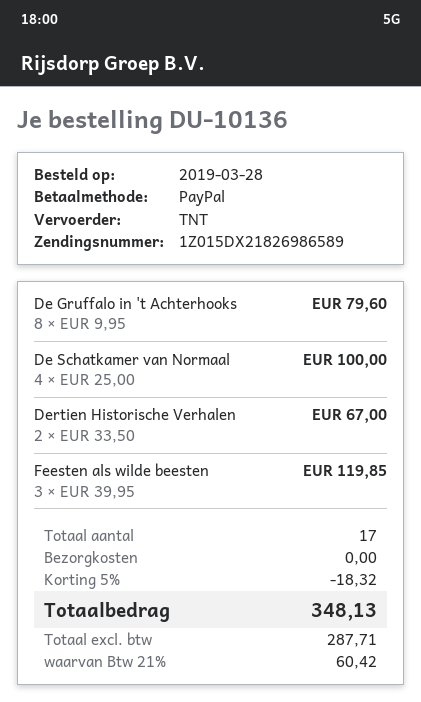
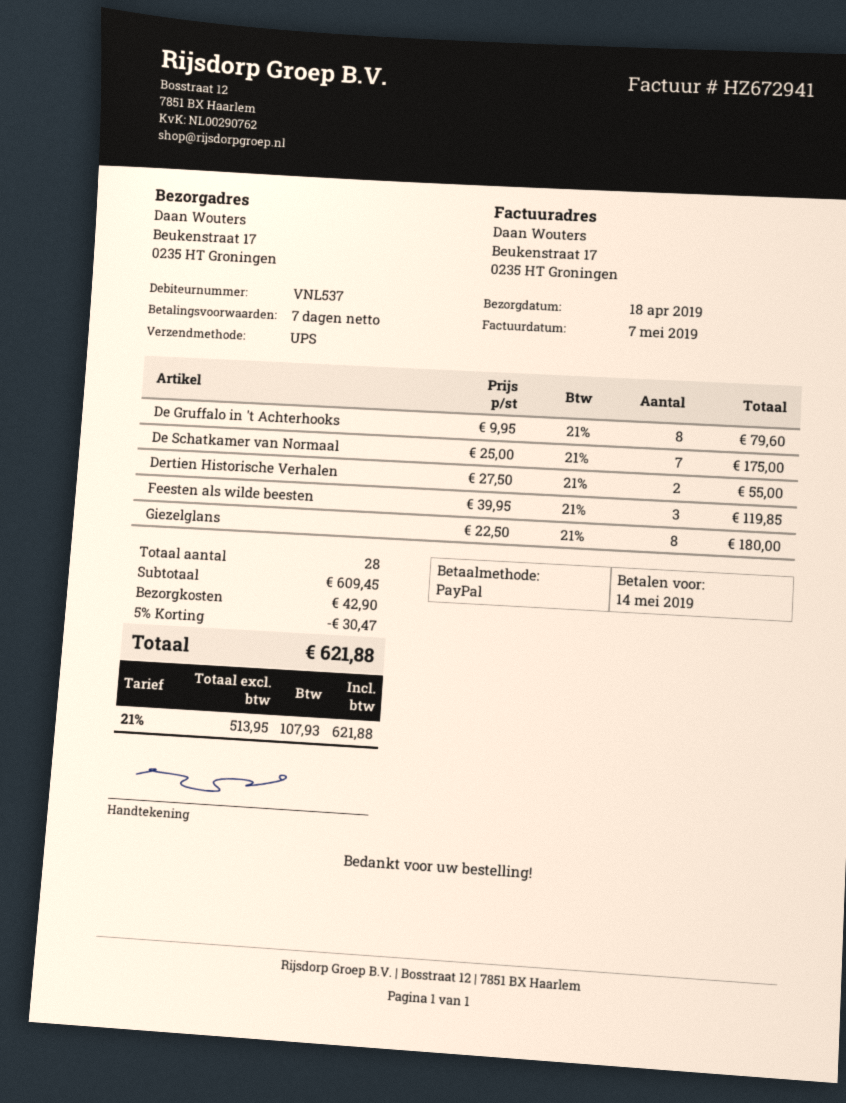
shipping method: TNT -> UPS
De Schatkamer van Normaal: 4 x 25.00 = 100.00 -> 7 x 25.00 = 175.00
Dertien Historische Verhalen: 2 x 33.50 = 67.00 -> 2 x 27.50 = 55.00
Giezelglans: none -> 8 x 22.50 = 180.00
total quantity: 17 -> 28
discount: 5% = 18.32 -> 5% = 30.47
shipping: 0.00 -> 42.90
net: 287.71 -> 513.95
tax: 21% = 60.42 -> 21% = 107.93
total: 348.13 -> 621.88

